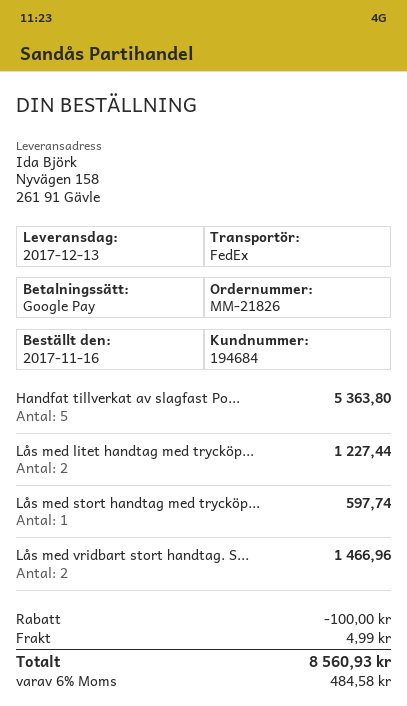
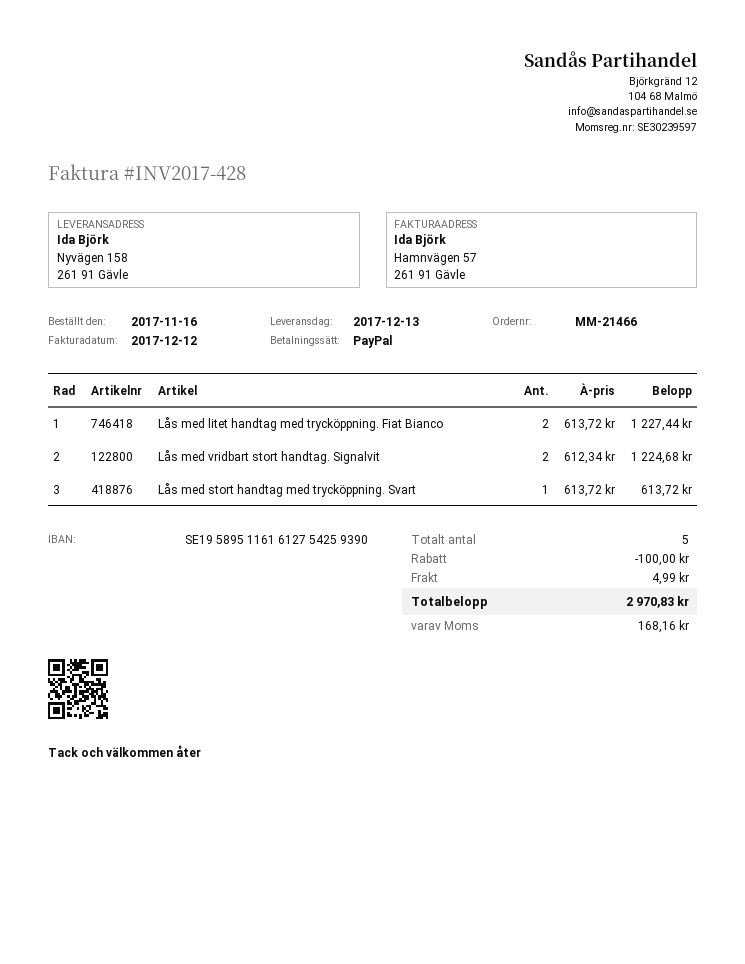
order number: MM-21826 -> MM-21466
payment method: Google Pay -> PayPal
Handfat tillverkat av slagfast Po...: 5 for 5363.80 -> none
Lås med stort handtag med trycköp...: 1 for 597.74 -> 1 for 613.72
Lås med vridbart stort handtag. S...: 2 for 1466.96 -> 2 for 1224.68
tax: 484.58 -> 168.16
total: 8560.93 -> 2970.83

